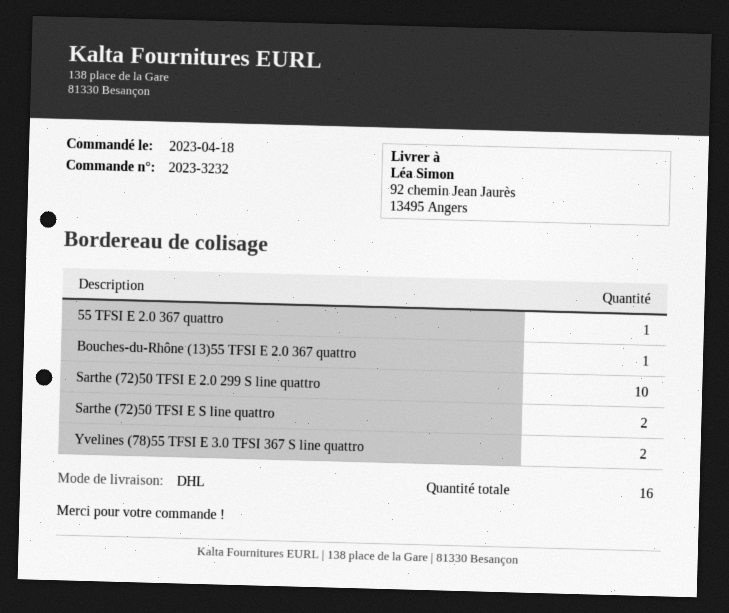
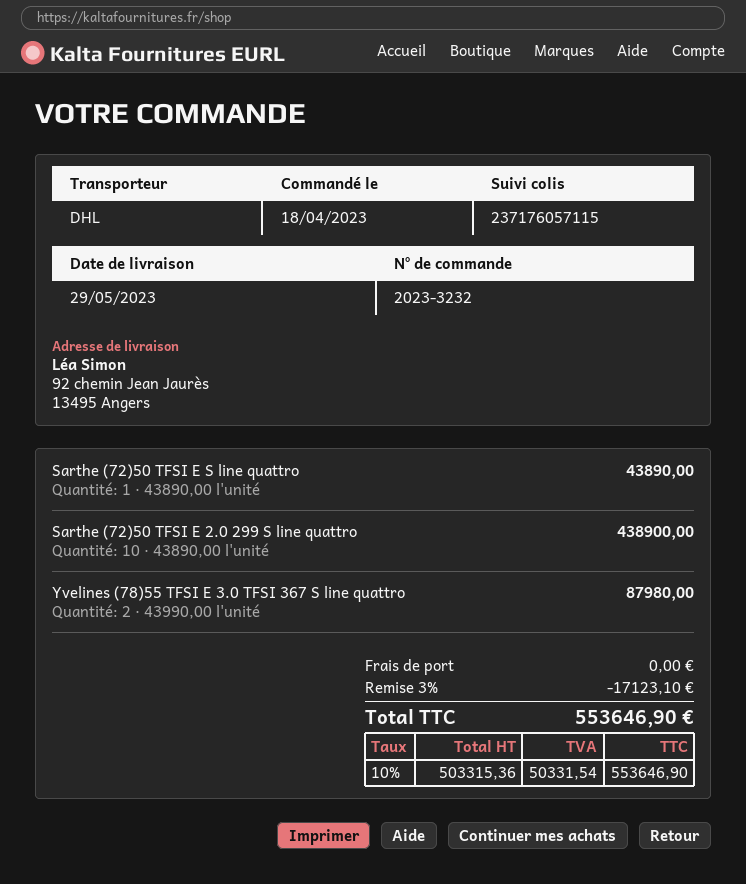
55 TFSI E 2.0 367 quattro: 1 -> none
Bouches-du-Rhône (13)55 TFSI E 2.0 367 quattro: 1 -> none
Sarthe (72)50 TFSI E S line quattro: 2 -> 1

